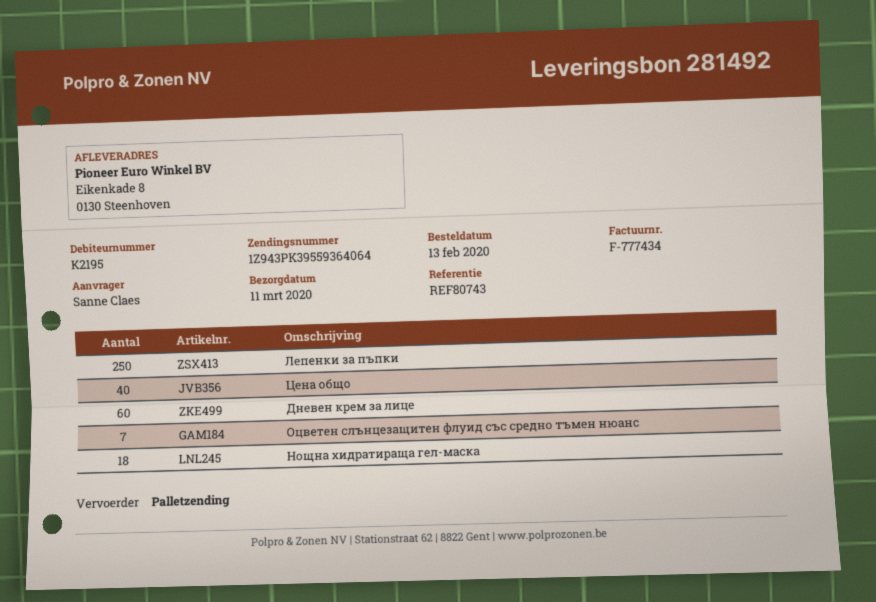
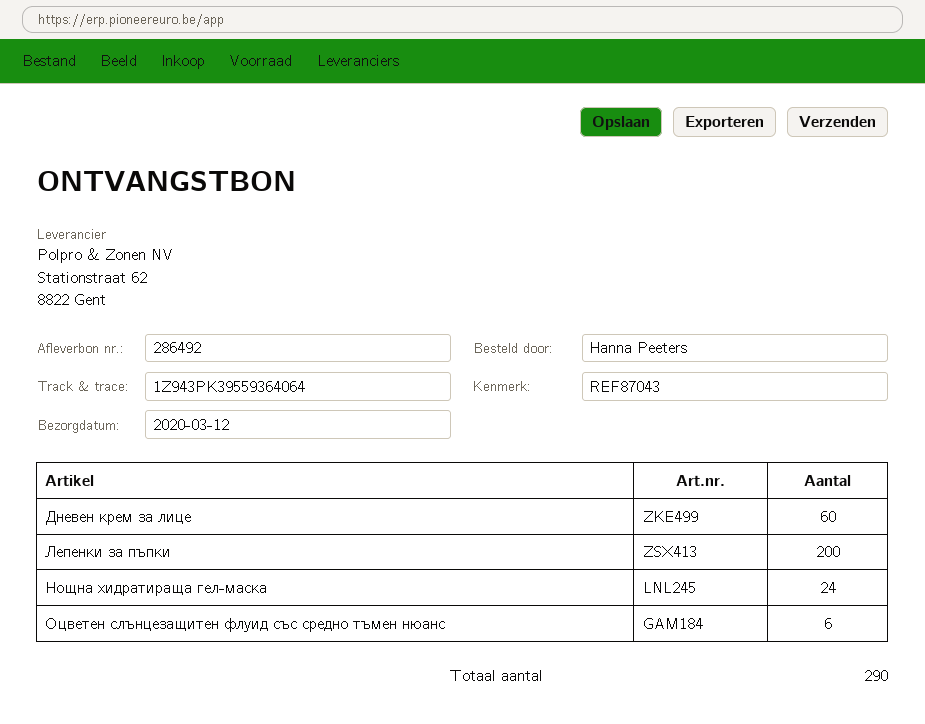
delivery note number: 281492 -> 286492
delivery date: 2020-03-11 -> 2020-03-12
reference: REF80743 -> REF87043
ordered by: Sanne Claes -> Hanna Peeters
Лепенки за пъпки: 250 -> 200
Цена общо: 40 -> none
Оцветен слънцезащитен флуид със средно тъмен нюанс: 7 -> 6
Нощна хидратираща гел-маска: 18 -> 24

